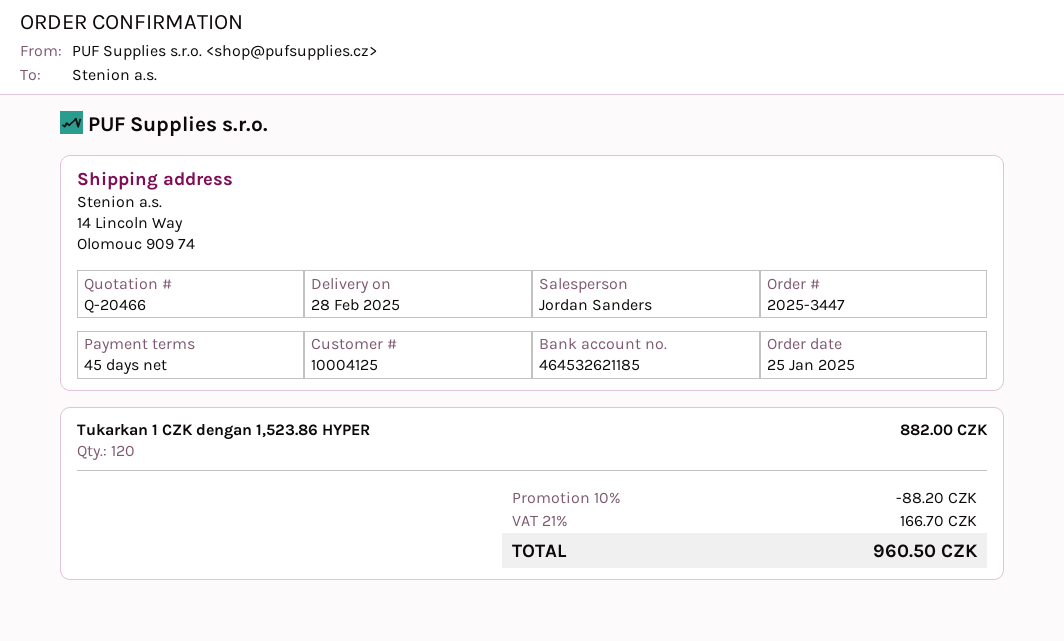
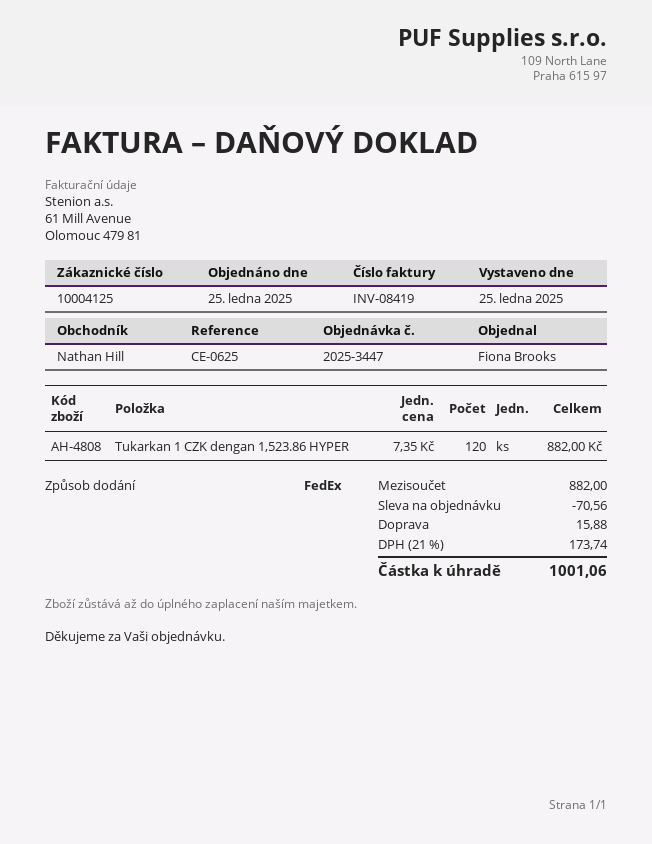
sales rep: Jordan Sanders -> Nathan Hill
discount: 88.20 -> 70.56
shipping: none -> 15.88
tax: 21% = 166.70 -> 21% = 173.74
total: 960.50 -> 1001.06

